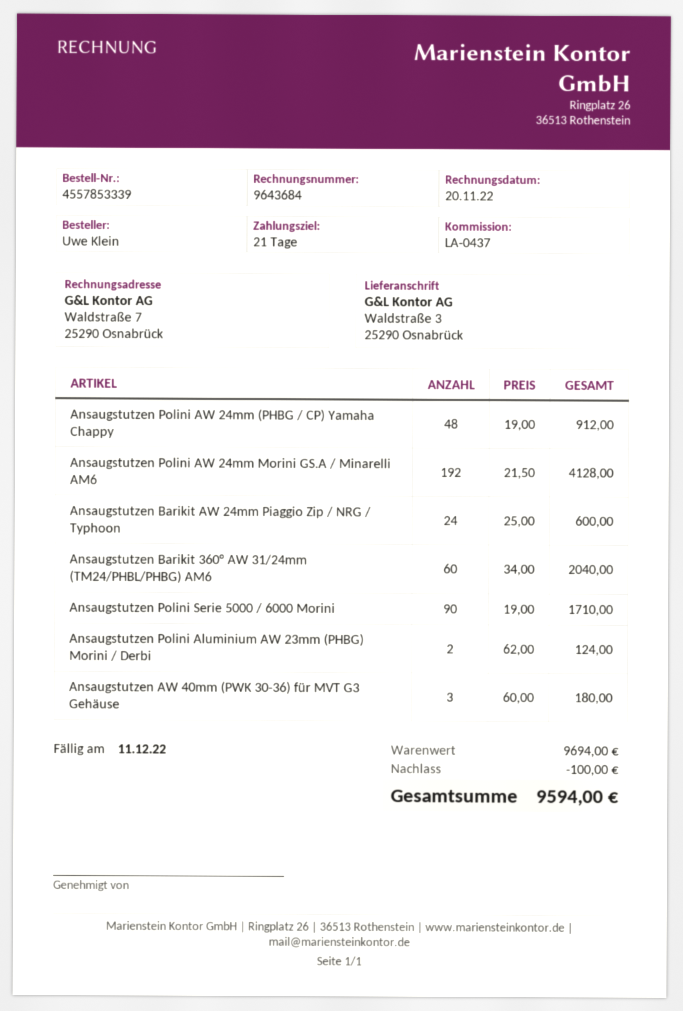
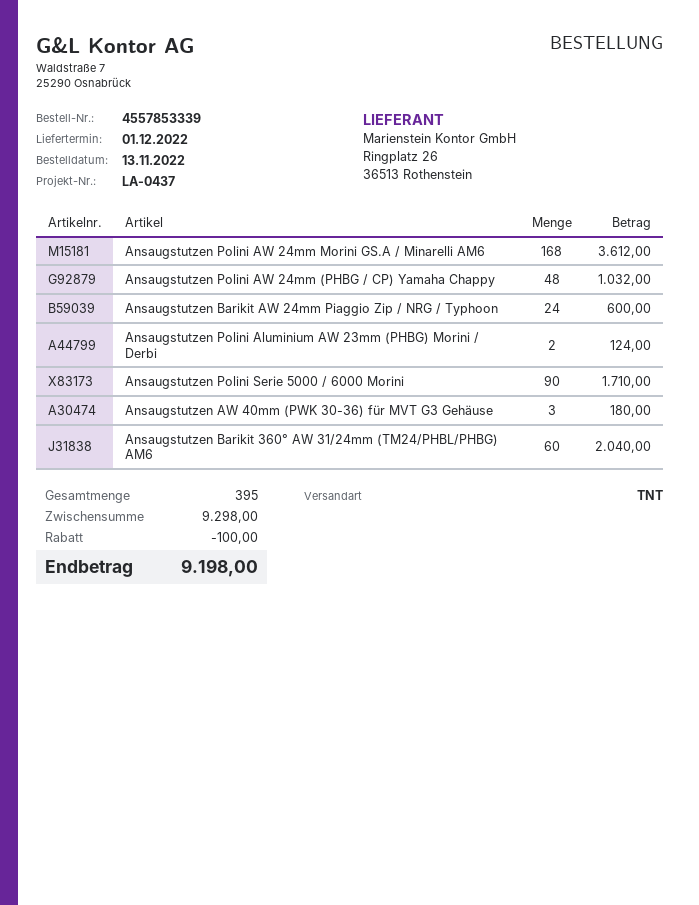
Ansaugstutzen Polini AW 24mm (PHBG / CP) Yamaha Chappy: 48 for 912.00 -> 48 for 1032.00
Ansaugstutzen Polini AW 24mm Morini GS.A / Minarelli AM6: 192 for 4128.00 -> 168 for 3612.00
subtotal: 9694.00 -> 9298.00
total: 9594.00 -> 9198.00

